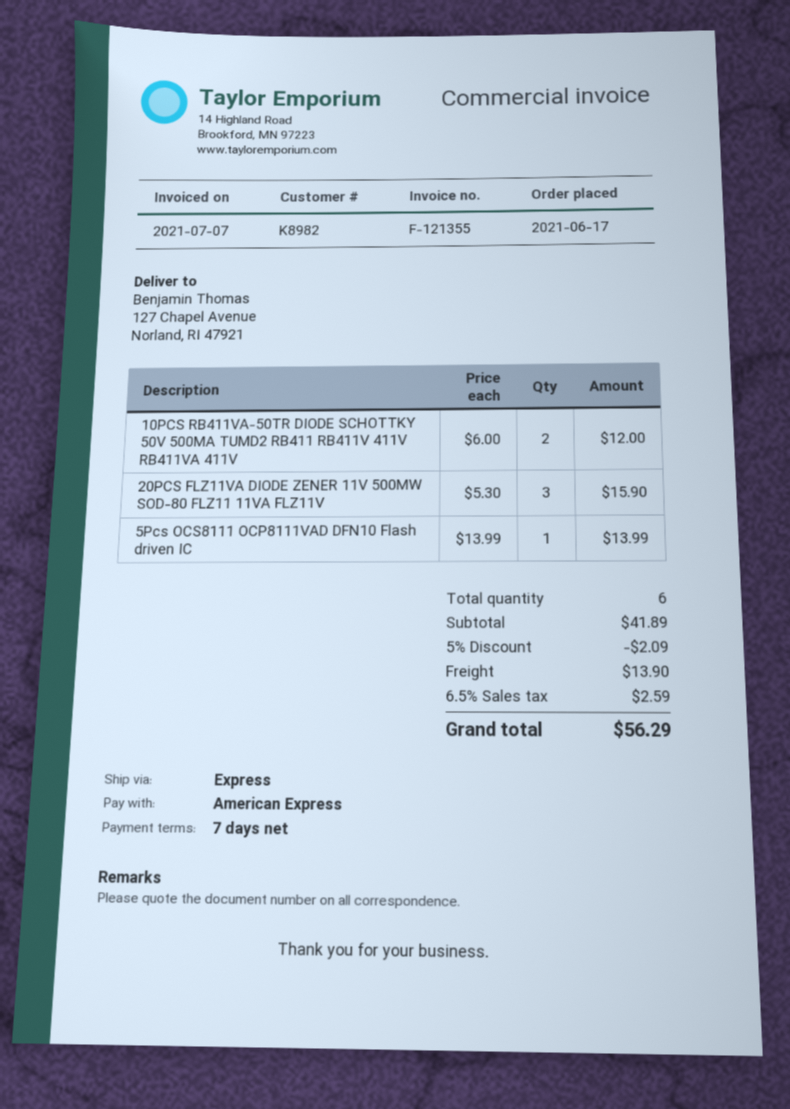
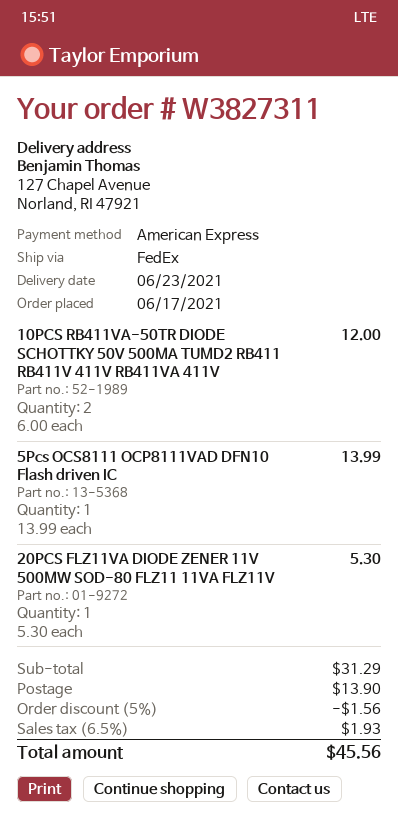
shipping method: express -> FedEx
20PCS FLZ11VA DIODE ZENER 11V 500MW SOD-80 FLZ11 11VA FLZ11V: 3 x 5.30 = 15.90 -> 1 x 5.30 = 5.30
subtotal: 41.89 -> 31.29
discount: 5% = 2.09 -> 5% = 1.56
tax: 6.5% = 2.59 -> 6.5% = 1.93
total: 56.29 -> 45.56

